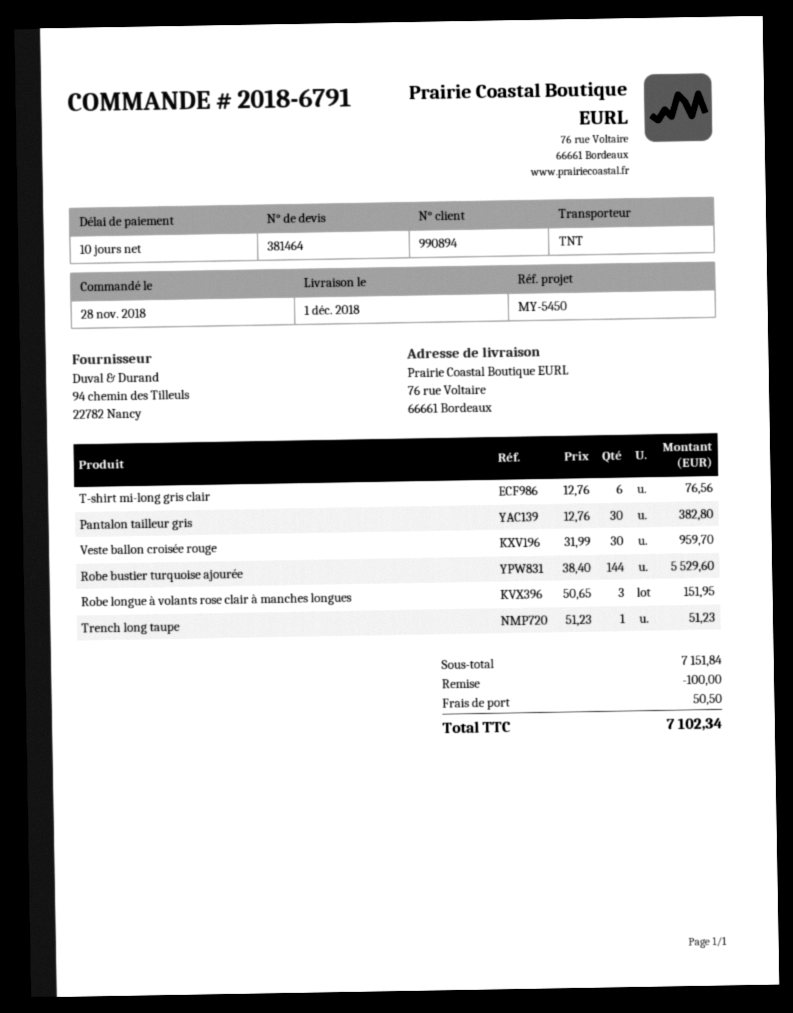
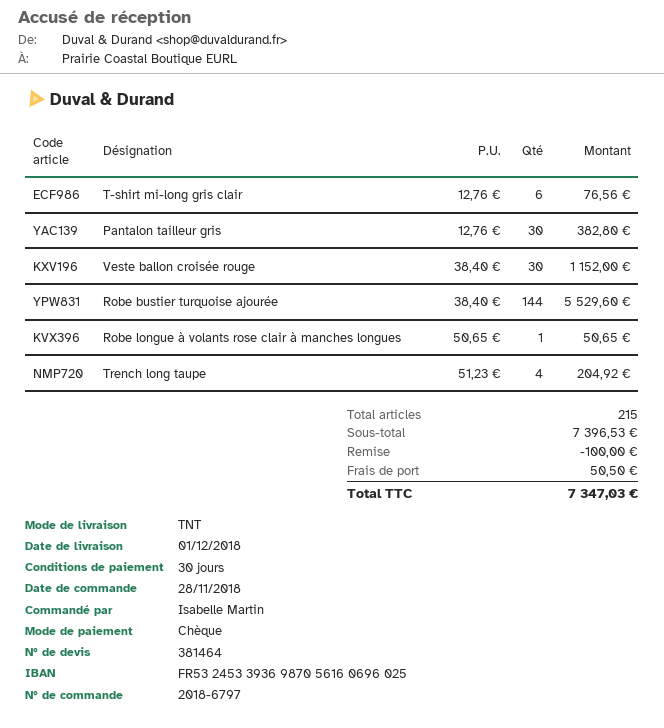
order number: 2018-6791 -> 2018-6797
payment terms: 10 days -> 30 days
Veste ballon croisée rouge: 30 x 31.99 = 959.70 -> 30 x 38.40 = 1152.00
Robe longue à volants rose clair à manches longues: 3 x 50.65 = 151.95 -> 1 x 50.65 = 50.65
Trench long taupe: 1 x 51.23 = 51.23 -> 4 x 51.23 = 204.92
subtotal: 7151.84 -> 7396.53
total: 7102.34 -> 7347.03

